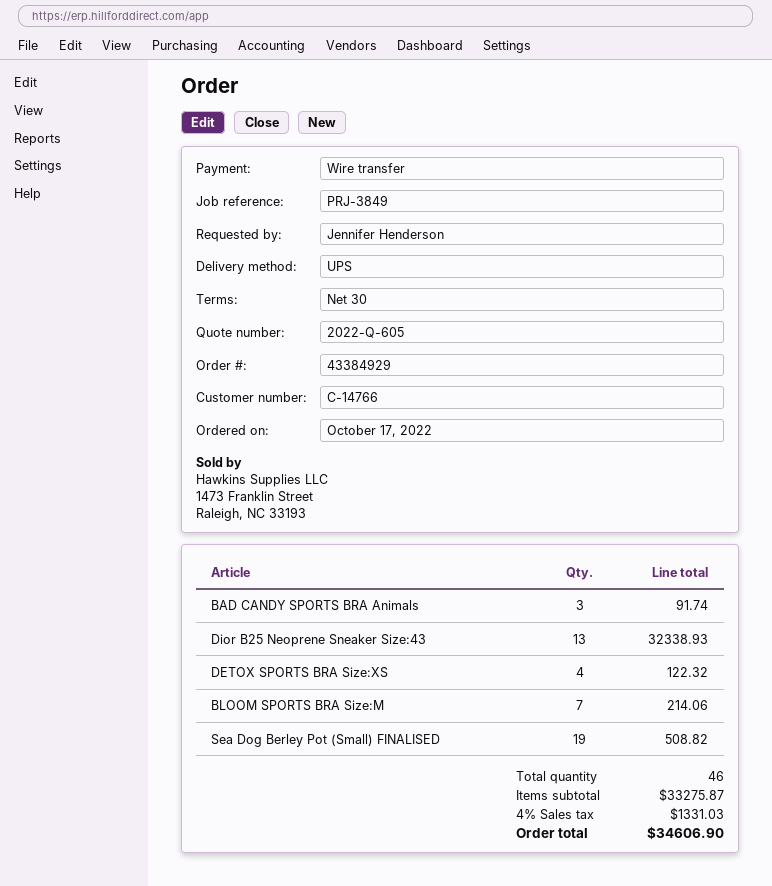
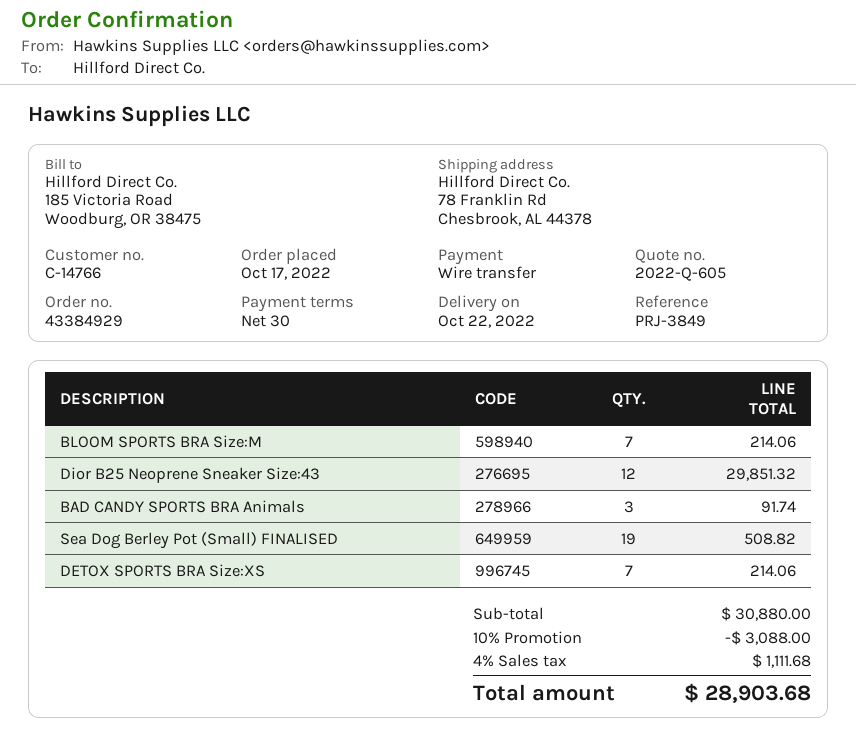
Dior B25 Neoprene Sneaker Size:43: 13 for 32338.93 -> 12 for 29851.32
DETOX SPORTS BRA Size:XS: 4 for 122.32 -> 7 for 214.06
subtotal: 33275.87 -> 30880.00
discount: none -> 10% = 3088.00
tax: 4% = 1331.03 -> 4% = 1111.68
total: 34606.90 -> 28903.68

